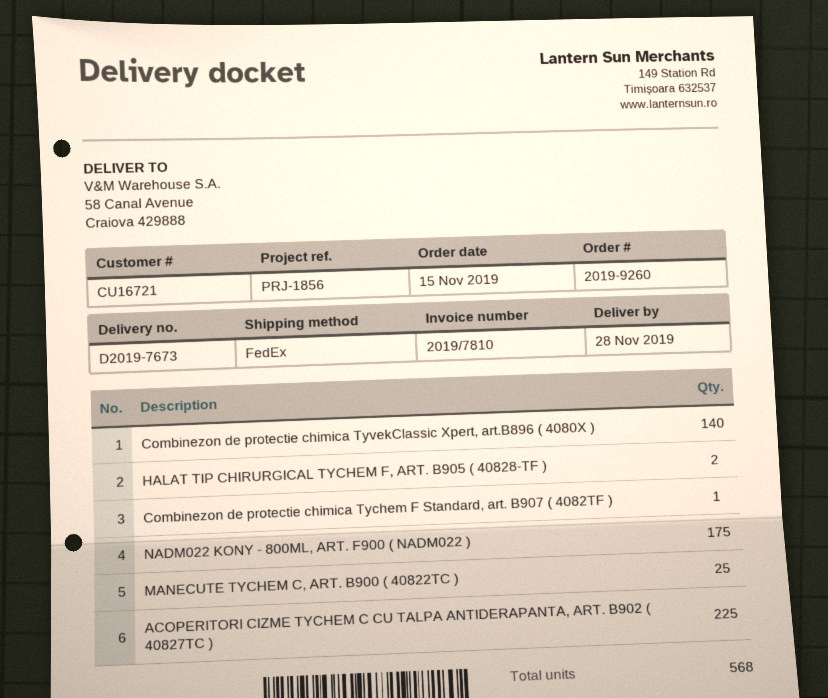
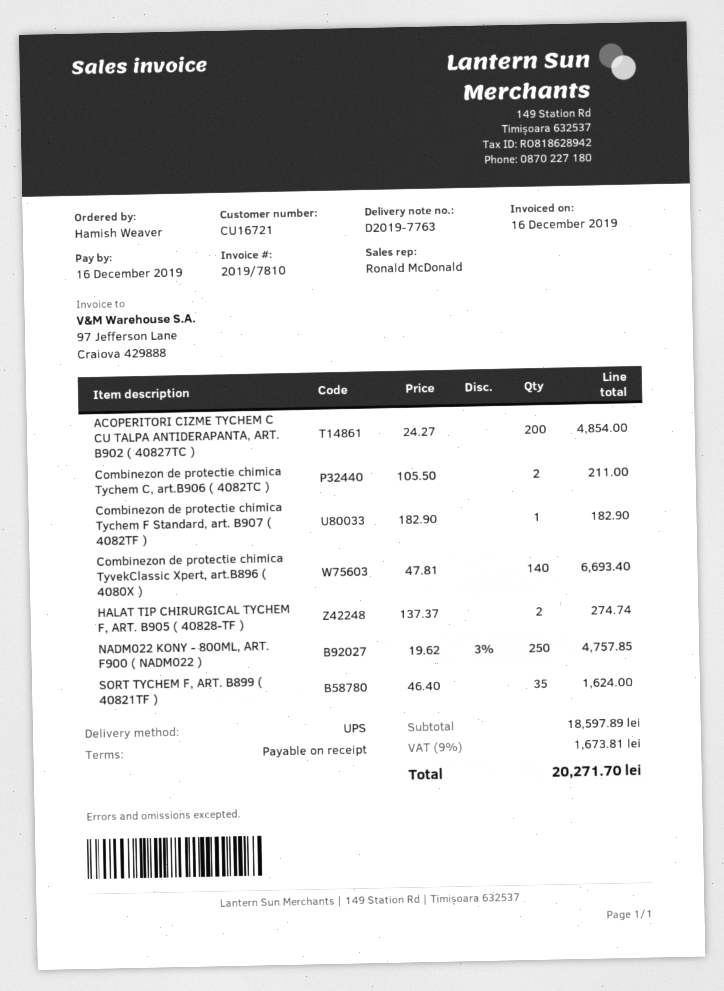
delivery note number: D2019-7673 -> D2019-7763
shipping method: FedEx -> UPS
NADM022 KONY - 800ML, ART. F900 ( NADM022 ): 175 -> 250
MANECUTE TYCHEM C, ART. B900 ( 40822TC ): 25 -> none
ACOPERITORI CIZME TYCHEM C CU TALPA ANTIDERAPANTA, ART. B902 ( 40827TC ): 225 -> 200
Combinezon de protectie chimica Tychem C, art.B906 ( 4082TC ): none -> 2
SORT TYCHEM F, ART. B899 ( 40821TF ): none -> 35

